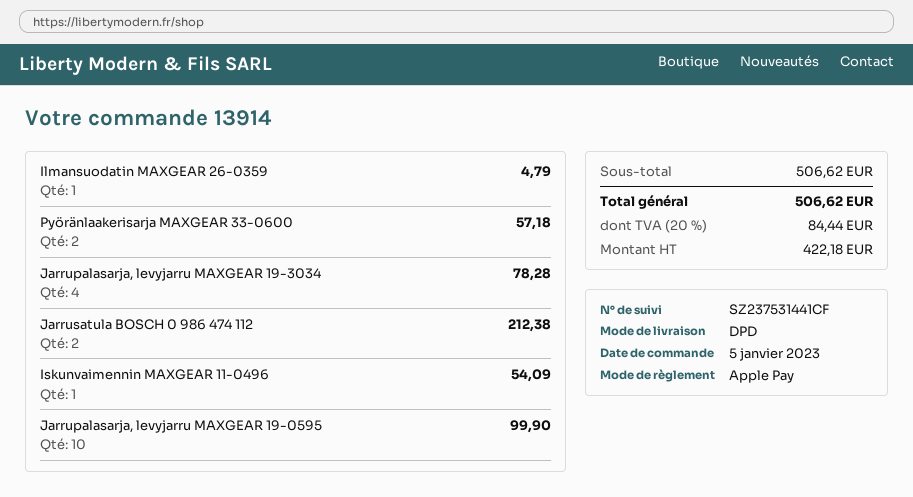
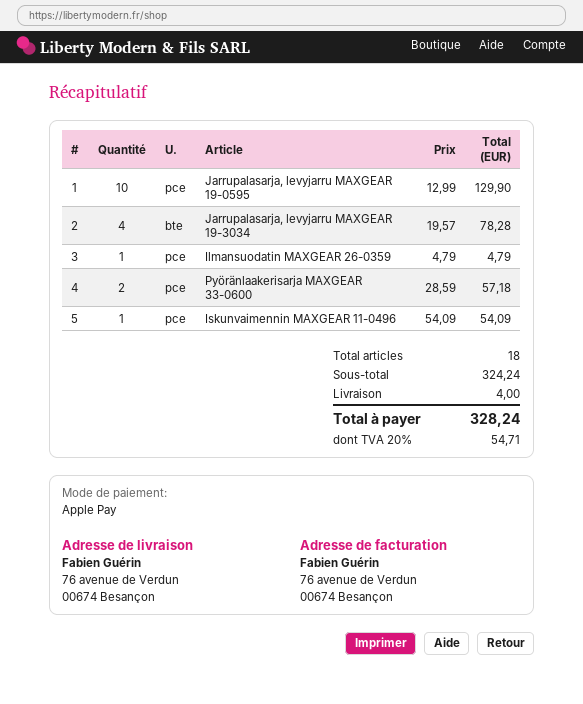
Jarrusatula BOSCH 0 986 474 112: 2 for 212.38 -> none
Jarrupalasarja, levyjarru MAXGEAR 19-0595: 10 for 99.90 -> 10 for 129.90
subtotal: 506.62 -> 324.24
shipping: none -> 4.00
tax: 20% = 84.44 -> 20% = 54.71
total: 506.62 -> 328.24

